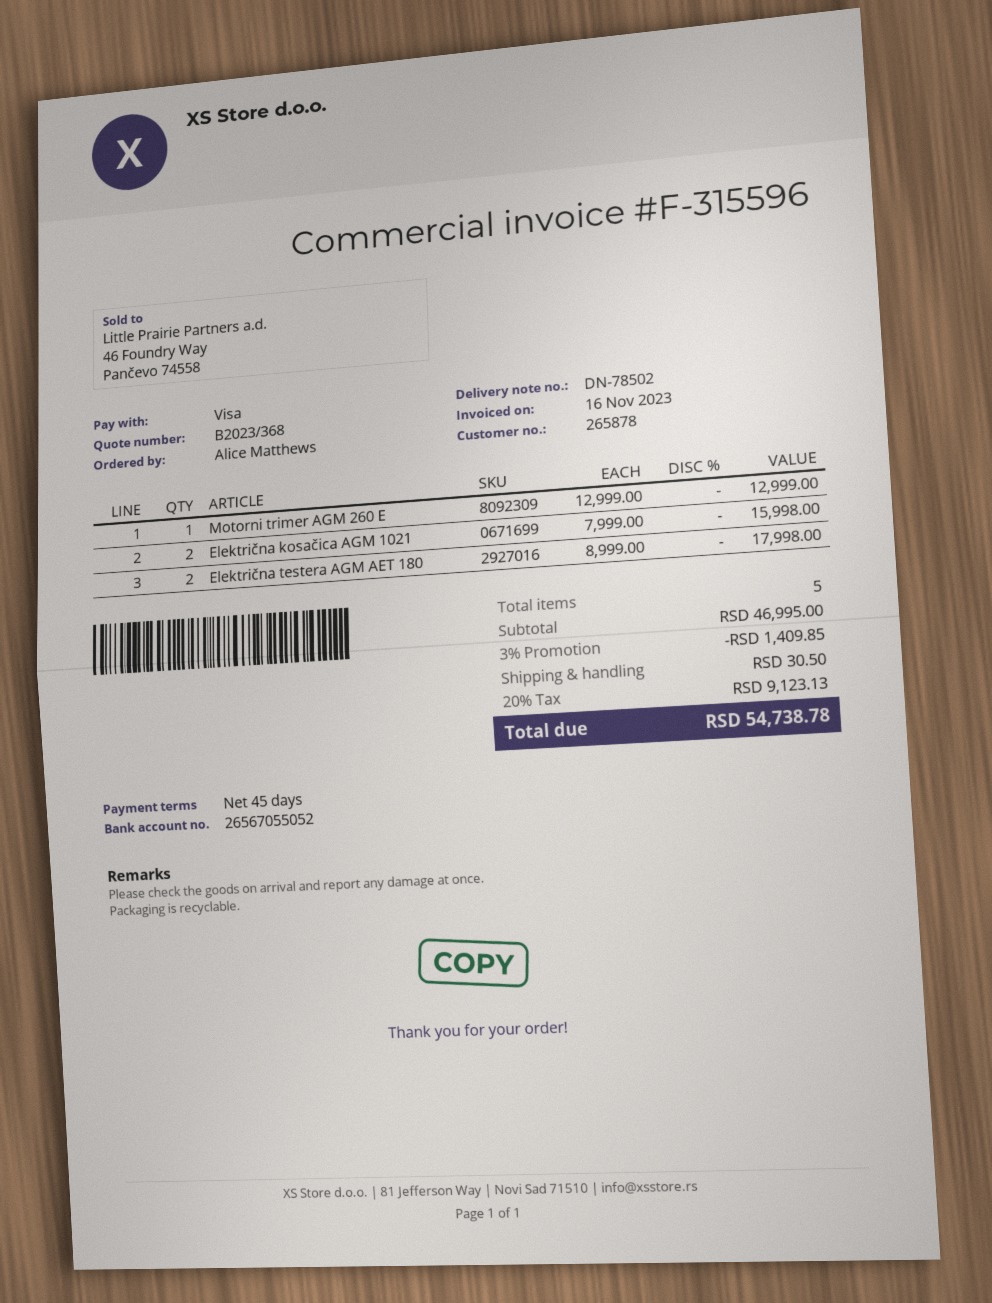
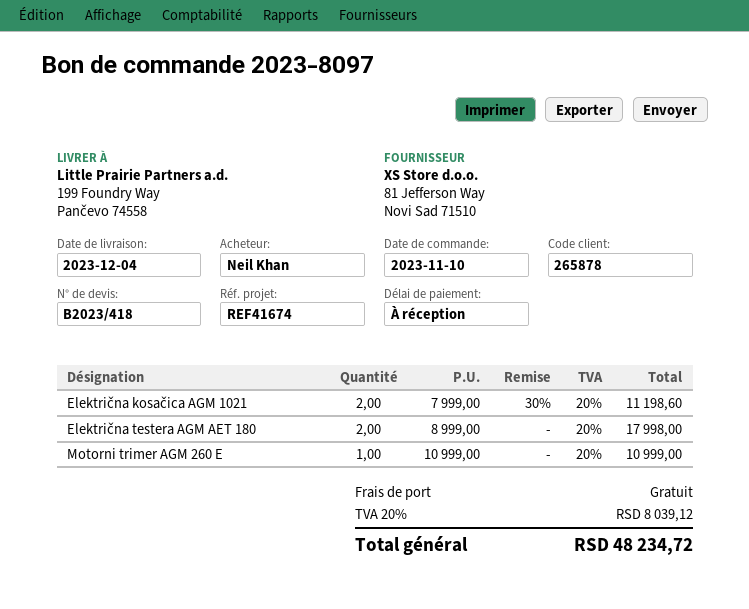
quote number: B2023/368 -> B2023/418
payment terms: 45 days -> on receipt
ordered by: Alice Matthews -> Neil Khan
Motorni trimer AGM 260 E: 1 x 12999.00 = 12999.00 -> 1 x 10999.00 = 10999.00
Električna kosačica AGM 1021: 2 x 7999.00 = 15998.00 -> 2 x 7999.00 - 30% = 11198.60
discount: 3% = 1409.85 -> none
shipping: 30.50 -> 0.00
tax: 20% = 9123.13 -> 20% = 8039.12
total: 54738.78 -> 48234.72

